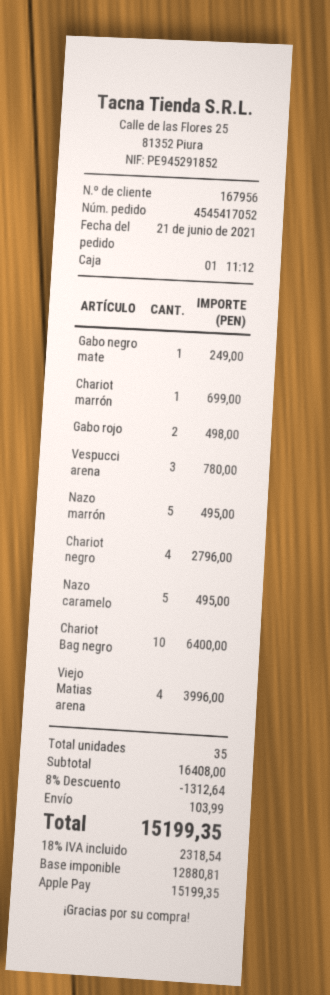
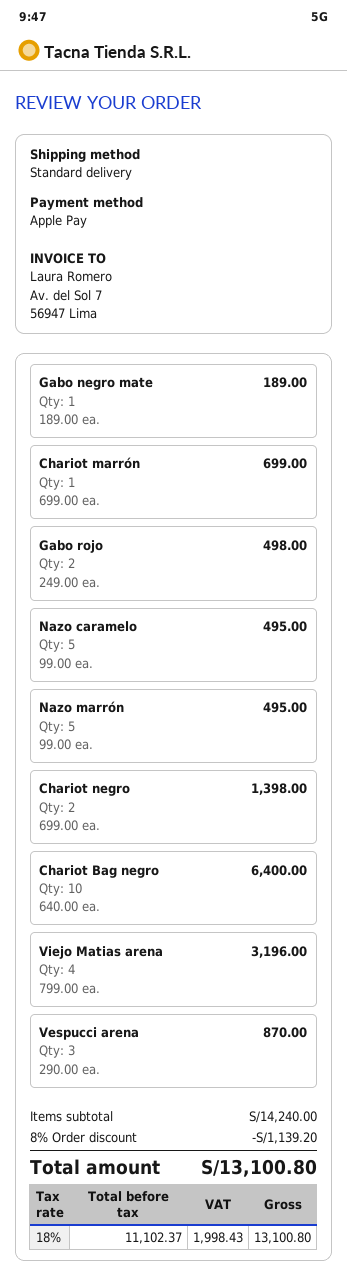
Gabo negro mate: 1 for 249.00 -> 1 for 189.00
Vespucci arena: 3 for 780.00 -> 3 for 870.00
Chariot negro: 4 for 2796.00 -> 2 for 1398.00
Viejo Matias arena: 4 for 3996.00 -> 4 for 3196.00
subtotal: 16408.00 -> 14240.00
discount: 8% = 1312.64 -> 8% = 1139.20
shipping: 103.99 -> none
net: 12880.81 -> 11102.37
tax: 18% = 2318.54 -> 18% = 1998.43
total: 15199.35 -> 13100.80

